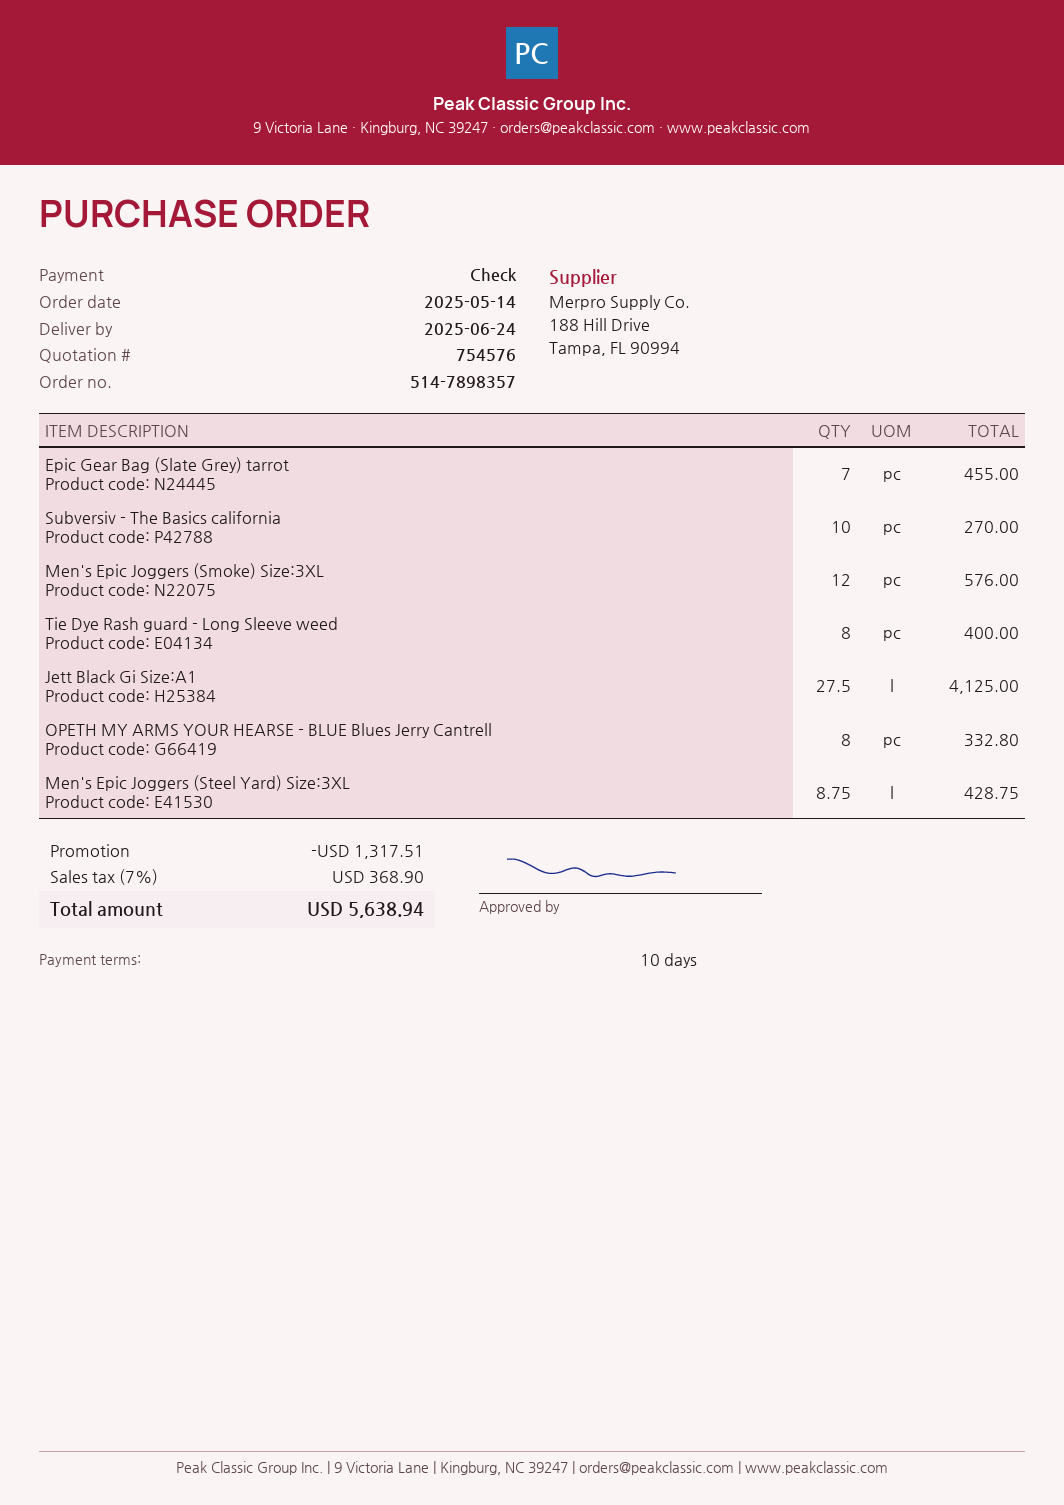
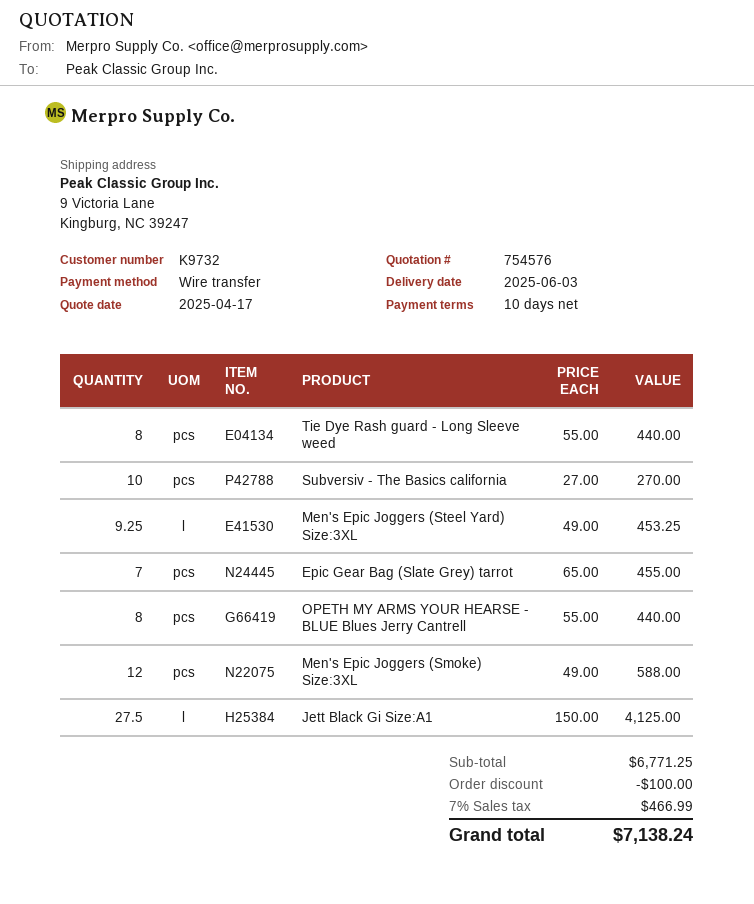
delivery date: 2025-06-24 -> 2025-06-03
payment method: cheque -> bank transfer
Men's Epic Joggers (Smoke) Size:3XL: 12 for 576.00 -> 12 for 588.00
Tie Dye Rash guard - Long Sleeve weed: 8 for 400.00 -> 8 for 440.00
OPETH MY ARMS YOUR HEARSE - BLUE Blues Jerry Cantrell: 8 for 332.80 -> 8 for 440.00
Men's Epic Joggers (Steel Yard) Size:3XL: 8.75 for 428.75 -> 9.25 for 453.25
discount: 1317.51 -> 100.00
tax: 7% = 368.90 -> 7% = 466.99
total: 5638.94 -> 7138.24

